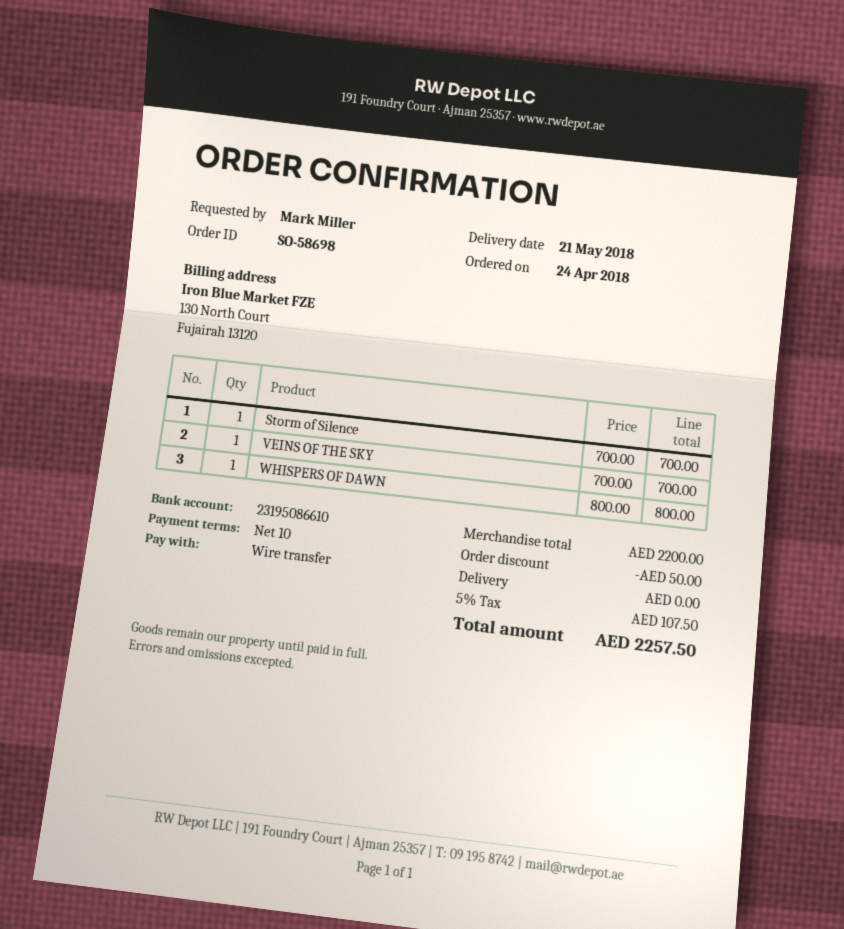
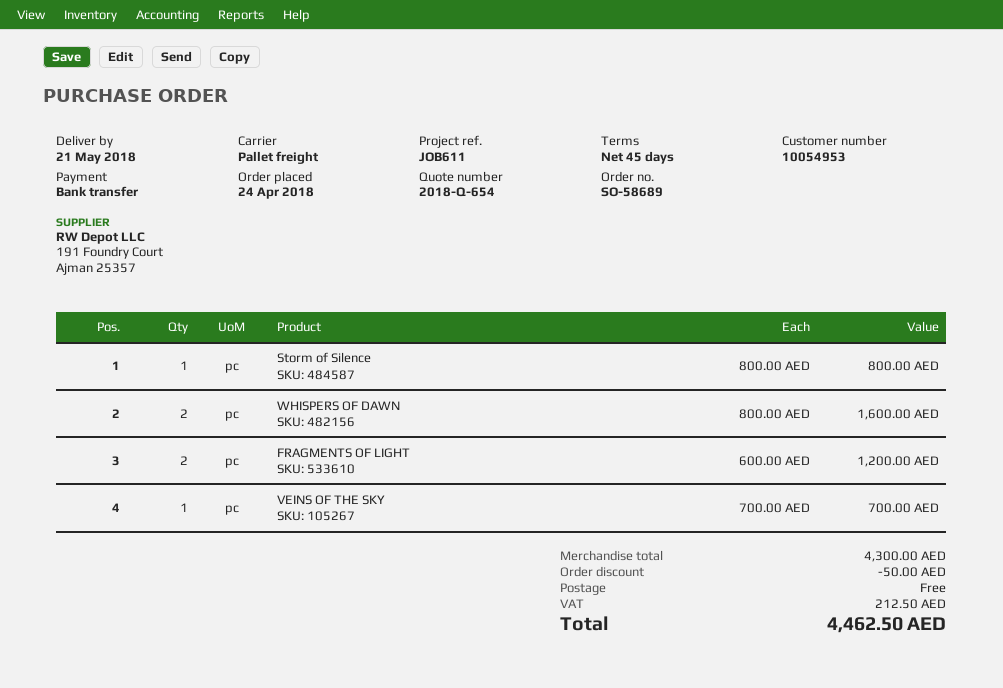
order number: SO-58698 -> SO-58689
payment terms: 10 days -> 45 days
Storm of Silence: 1 x 700.00 = 700.00 -> 1 x 800.00 = 800.00
WHISPERS OF DAWN: 1 x 800.00 = 800.00 -> 2 x 800.00 = 1600.00
FRAGMENTS OF LIGHT: none -> 2 x 600.00 = 1200.00
subtotal: 2200.00 -> 4300.00
tax: 107.50 -> 212.50
total: 2257.50 -> 4462.50

